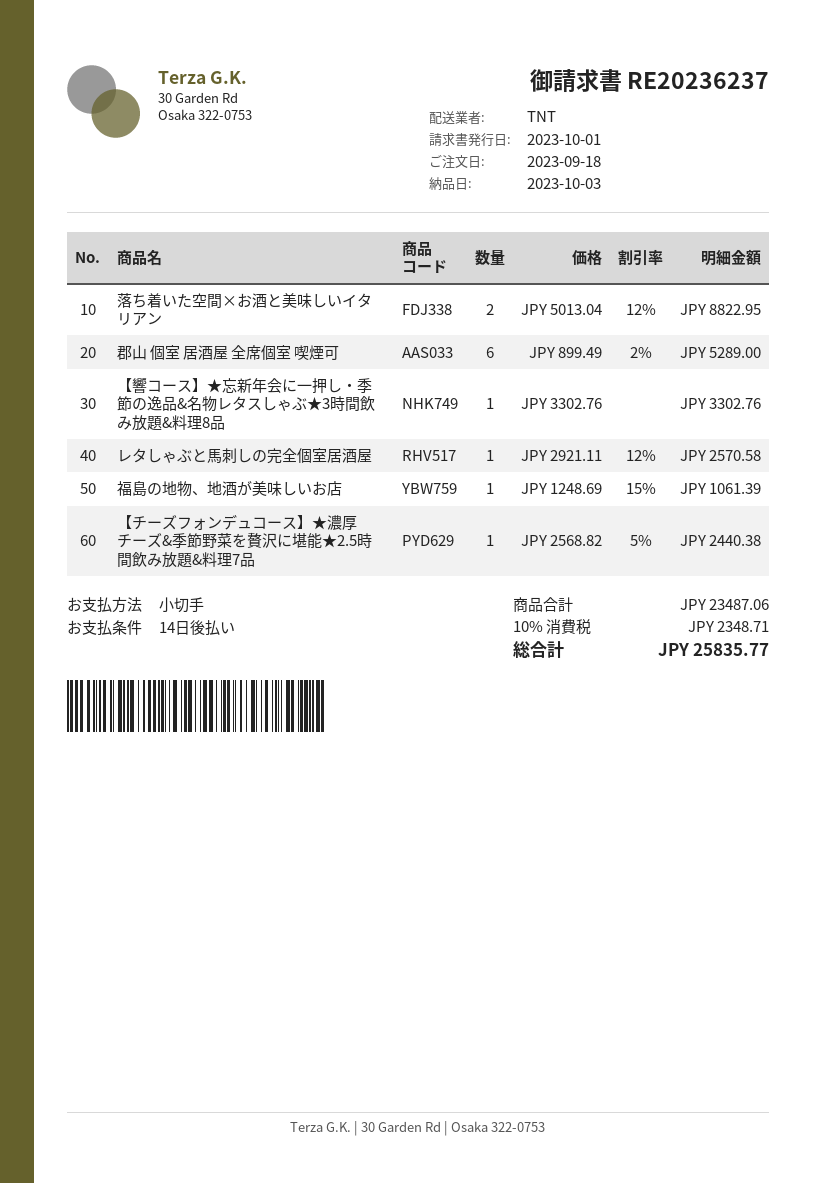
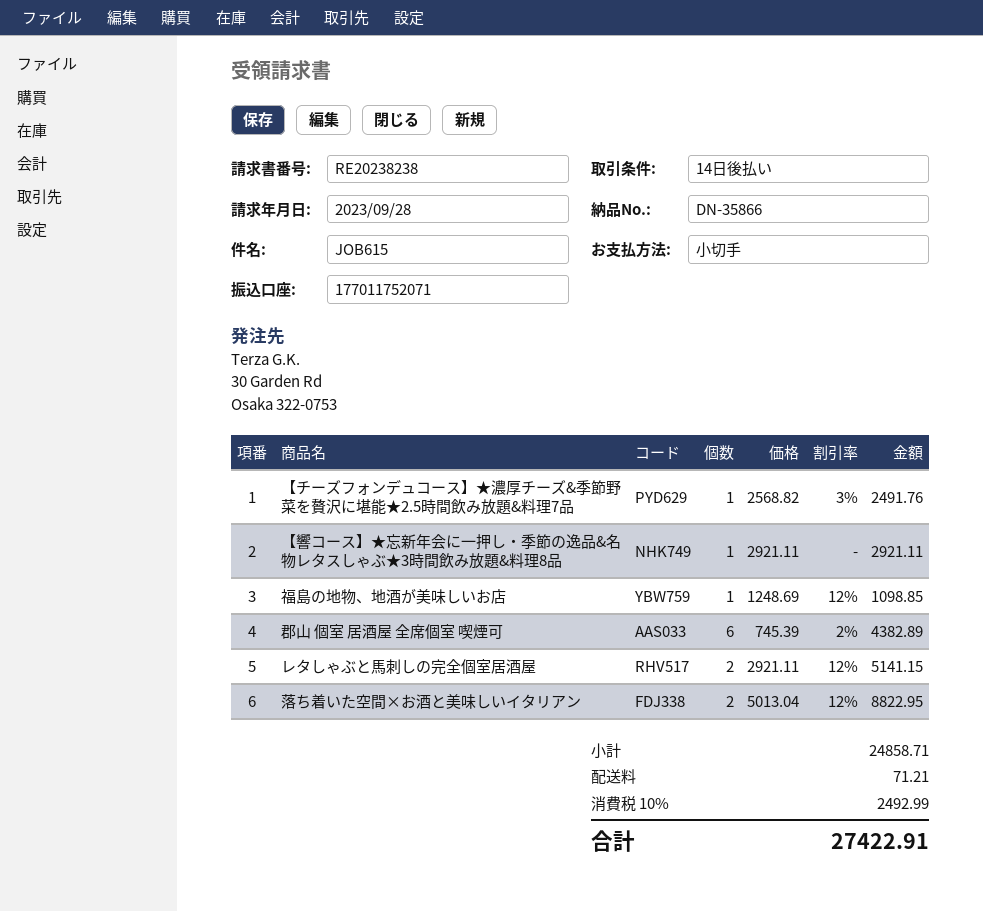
invoice number: RE20236237 -> RE20238238
invoice date: 2023-10-01 -> 2023-09-28
郡山 個室 居酒屋 全席個室 喫煙可: 6 x 899.49 - 2% = 5289.00 -> 6 x 745.39 - 2% = 4382.89
【響コース】★忘新年会に一押し・季節の逸品&名物レタスしゃぶ★3時間飲み放題&料理8品: 1 x 3302.76 = 3302.76 -> 1 x 2921.11 = 2921.11
レタしゃぶと馬刺しの完全個室居酒屋: 1 x 2921.11 - 12% = 2570.58 -> 2 x 2921.11 - 12% = 5141.15
福島の地物、地酒が美味しいお店: 1 x 1248.69 - 15% = 1061.39 -> 1 x 1248.69 - 12% = 1098.85
【チーズフォンデュコース】★濃厚チーズ&季節野菜を贅沢に堪能★2.5時間飲み放題&料理7品: 1 x 2568.82 - 5% = 2440.38 -> 1 x 2568.82 - 3% = 2491.76
subtotal: 23487.06 -> 24858.71
shipping: none -> 71.21
tax: 10% = 2348.71 -> 10% = 2492.99
total: 25835.77 -> 27422.91

